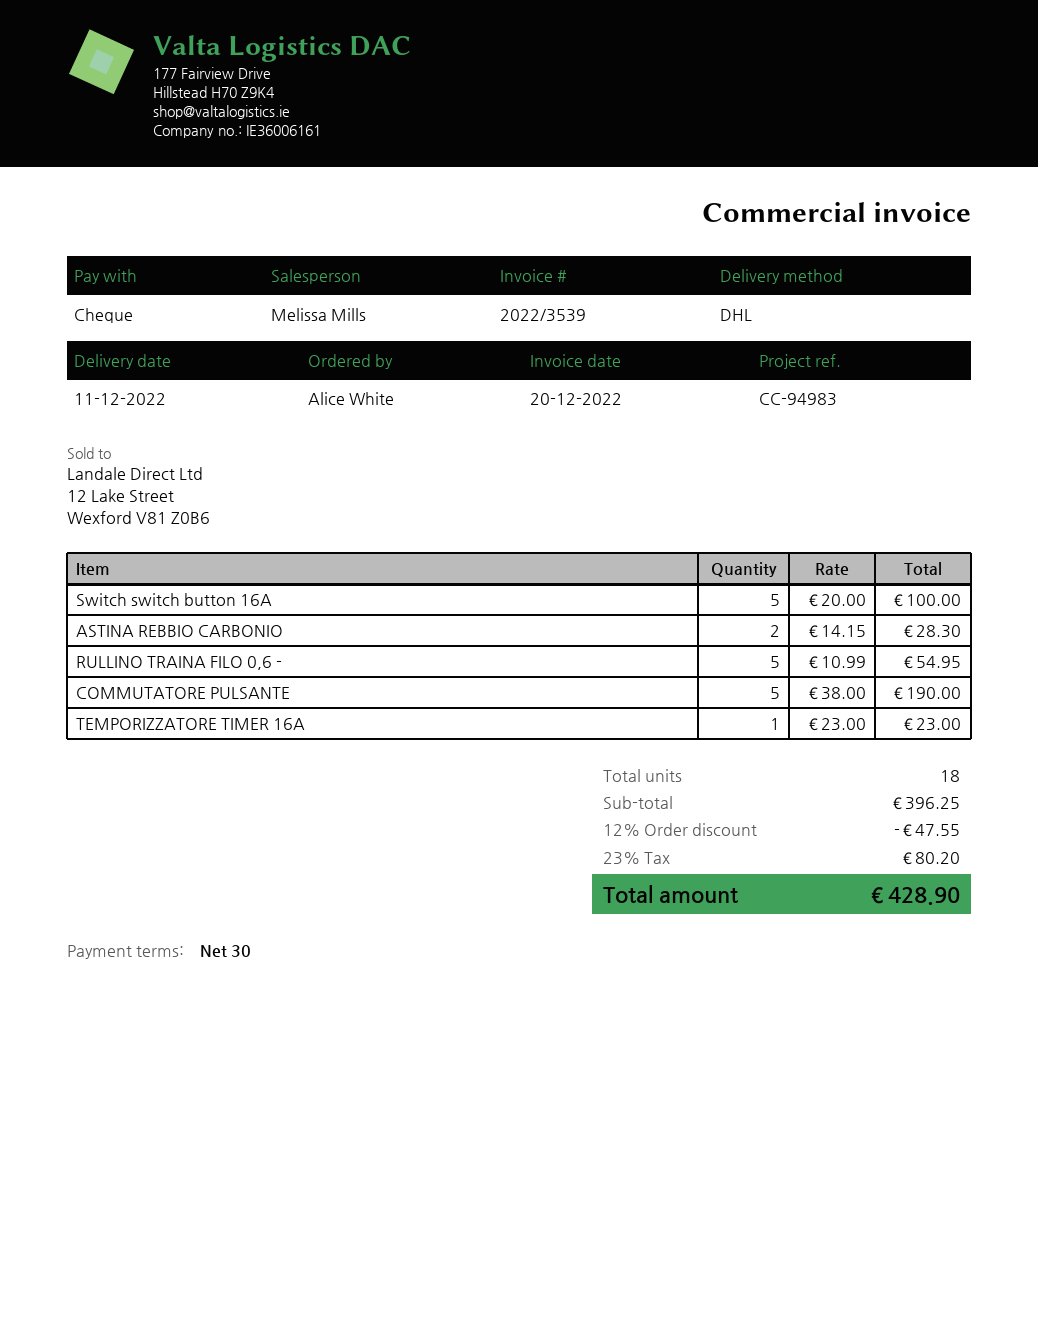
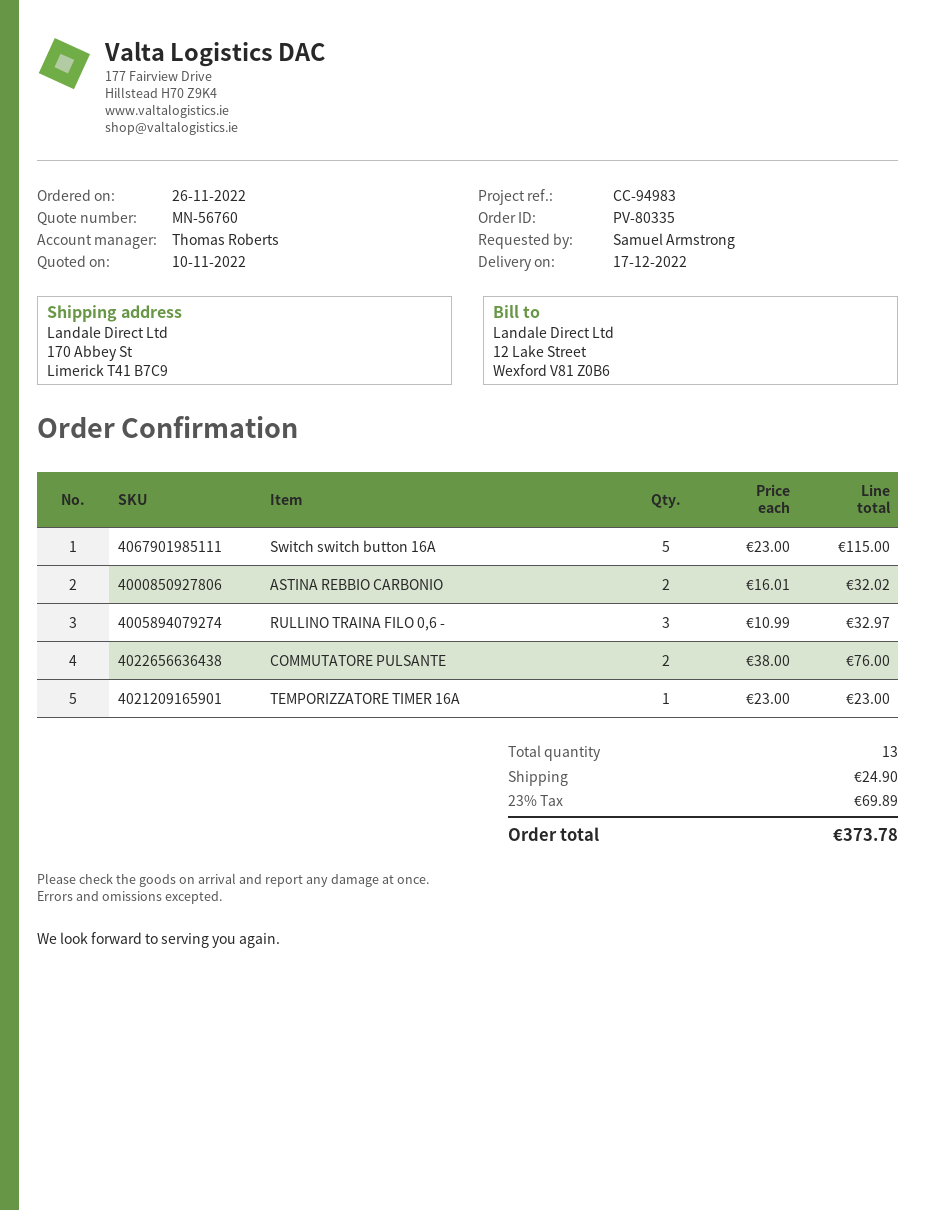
delivery date: 2022-12-11 -> 2022-12-17
ordered by: Alice White -> Samuel Armstrong
sales rep: Melissa Mills -> Thomas Roberts
Switch switch button 16A: 5 x 20.00 = 100.00 -> 5 x 23.00 = 115.00
ASTINA REBBIO CARBONIO: 2 x 14.15 = 28.30 -> 2 x 16.01 = 32.02
RULLINO TRAINA FILO 0,6 -: 5 x 10.99 = 54.95 -> 3 x 10.99 = 32.97
COMMUTATORE PULSANTE: 5 x 38.00 = 190.00 -> 2 x 38.00 = 76.00
total quantity: 18 -> 13
discount: 12% = 47.55 -> none
shipping: none -> 24.90
tax: 23% = 80.20 -> 23% = 69.89
total: 428.90 -> 373.78

